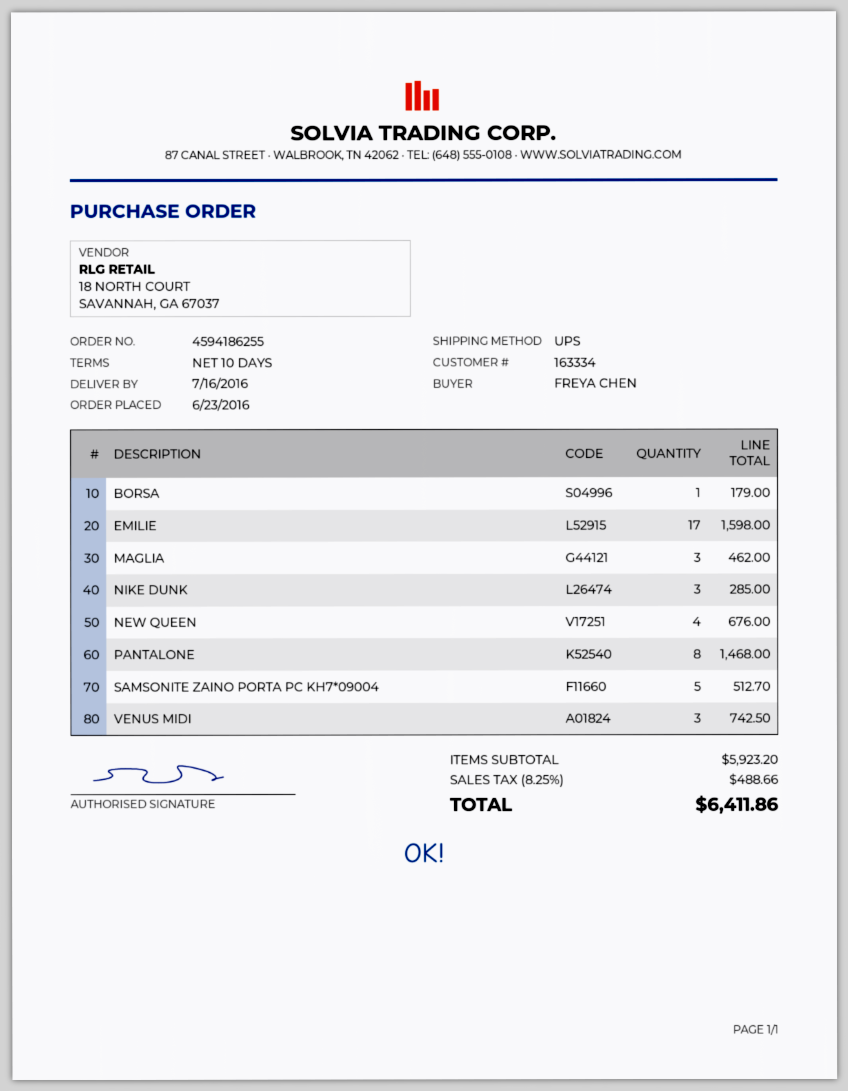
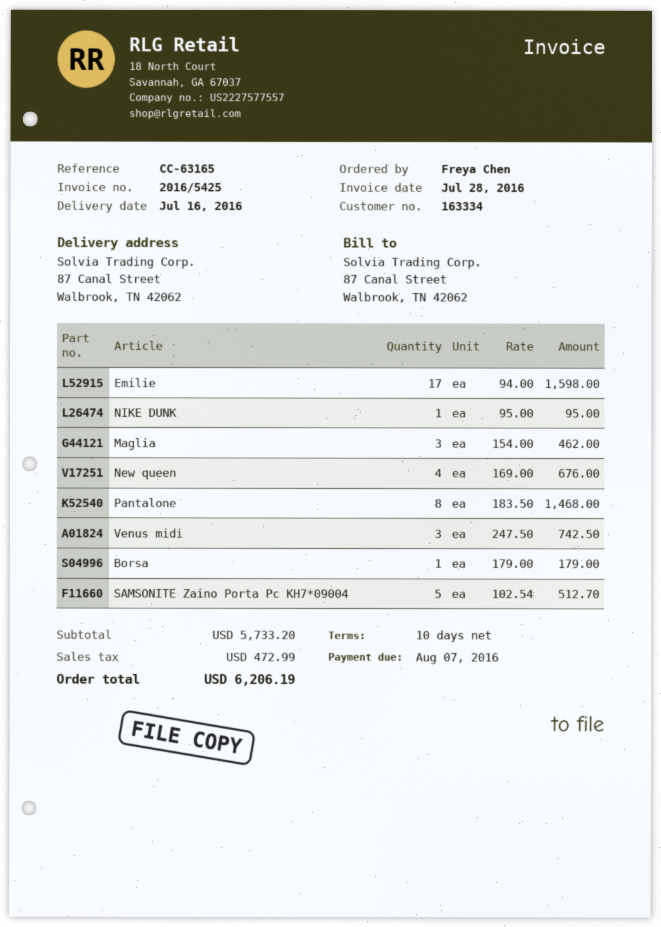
NIKE DUNK: 3 for 285.00 -> 1 for 95.00
subtotal: 5923.20 -> 5733.20
tax: 488.66 -> 472.99
total: 6411.86 -> 6206.19

